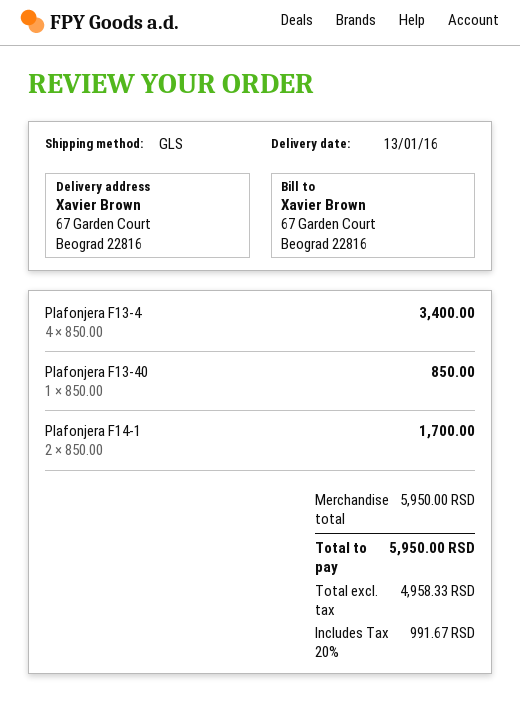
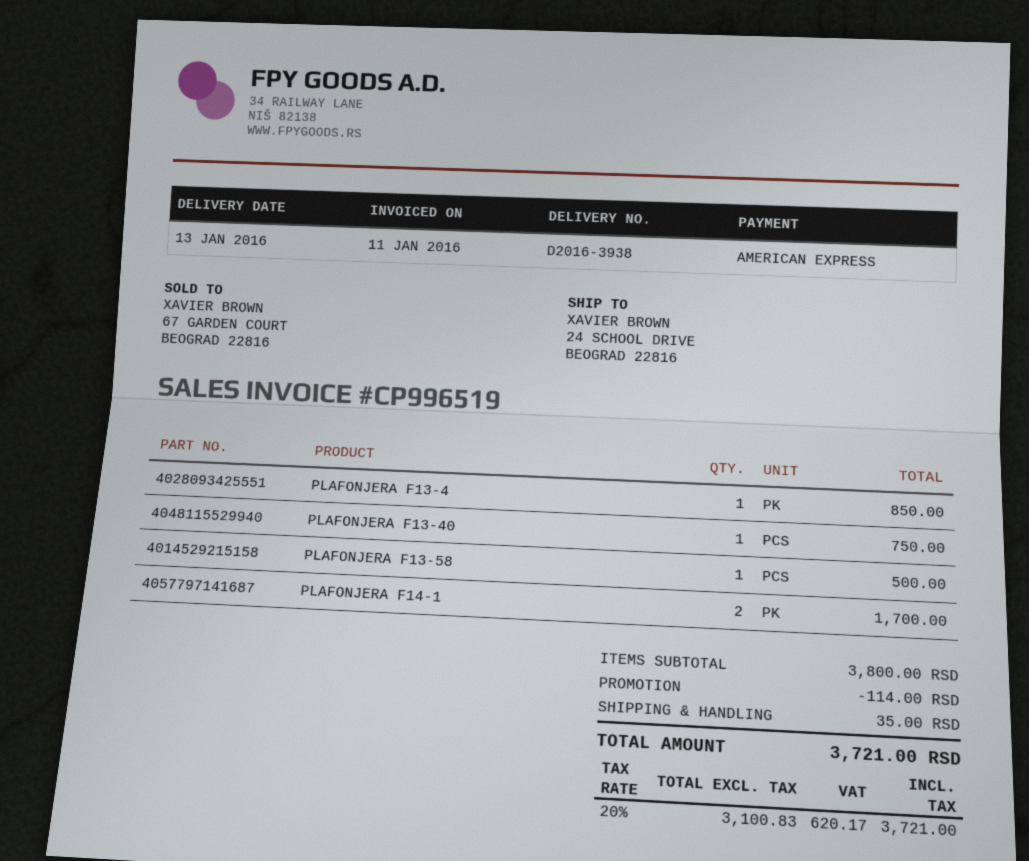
ship to: 67 Garden Court, Beograd 22816 -> 24 SCHOOL DRIVE, BEOGRAD 22816
Plafonjera F13-4: 4 for 3400.00 -> 1 for 850.00
Plafonjera F13-40: 1 for 850.00 -> 1 for 750.00
PLAFONJERA F13-58: none -> 1 for 500.00
subtotal: 5950.00 -> 3800.00
discount: none -> 114.00
shipping: none -> 35.00
net: 4958.33 -> 3100.83
tax: 20% = 991.67 -> 20% = 620.17
total: 5950.00 -> 3721.00

